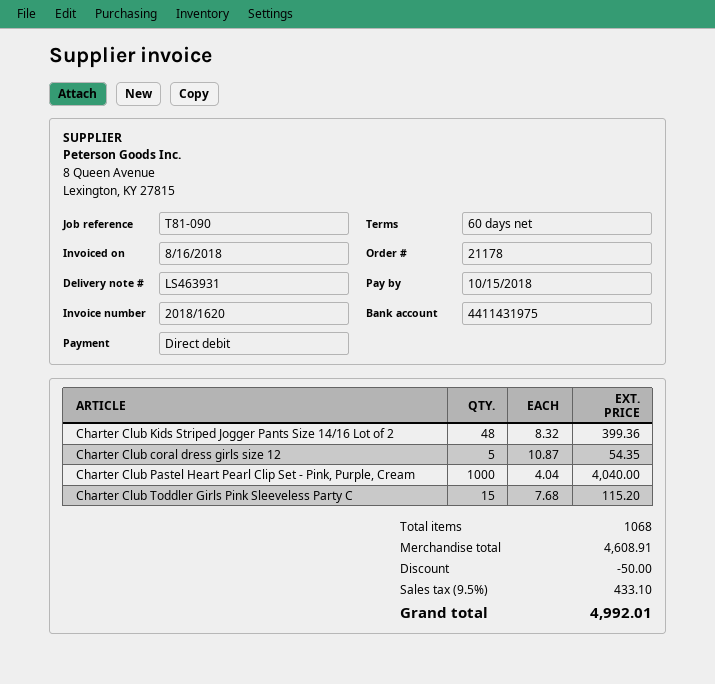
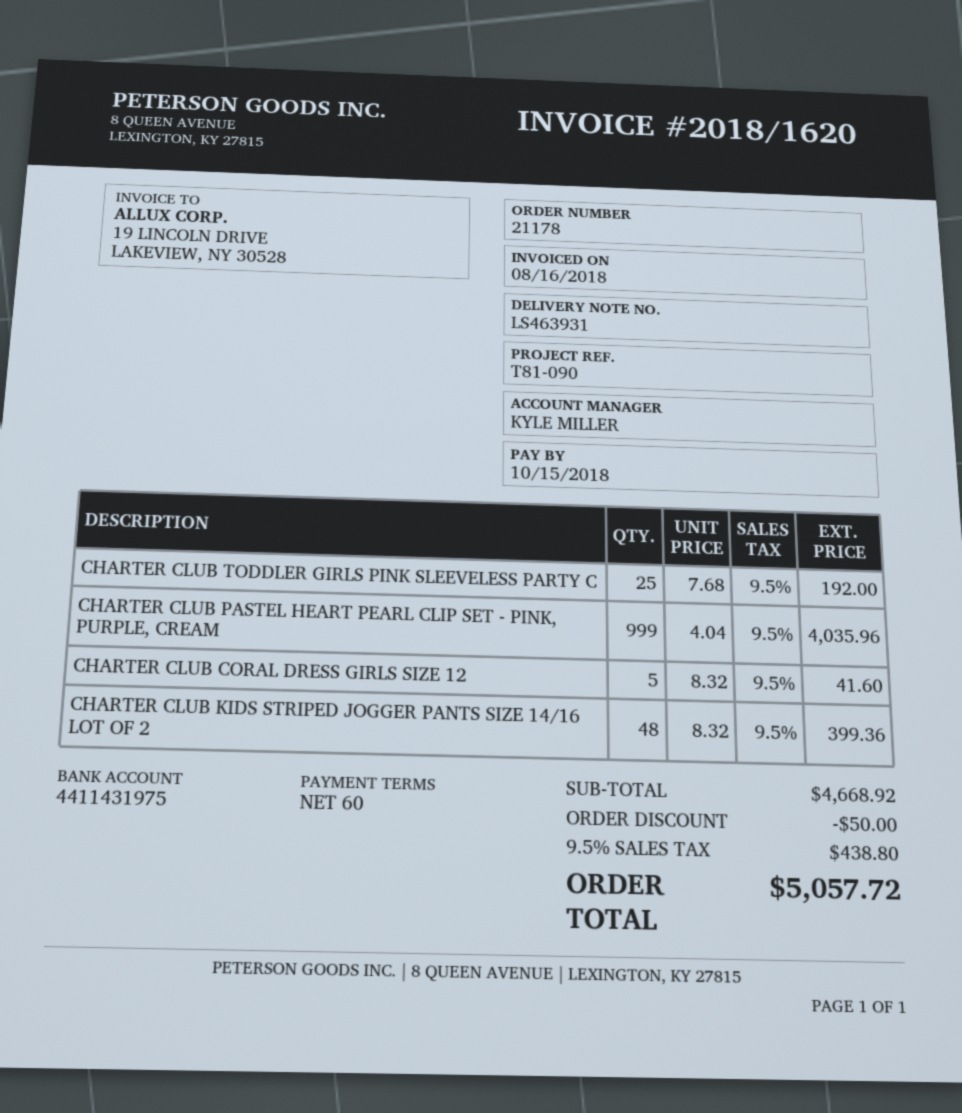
Charter Club coral dress girls size 12: 5 x 10.87 = 54.35 -> 5 x 8.32 = 41.60
Charter Club Pastel Heart Pearl Clip Set - Pink, Purple, Cream: 1000 x 4.04 = 4040.00 -> 999 x 4.04 = 4035.96
Charter Club Toddler Girls Pink Sleeveless Party C: 15 x 7.68 = 115.20 -> 25 x 7.68 = 192.00
subtotal: 4608.91 -> 4668.92
tax: 9.5% = 433.10 -> 9.5% = 438.80
total: 4992.01 -> 5057.72

